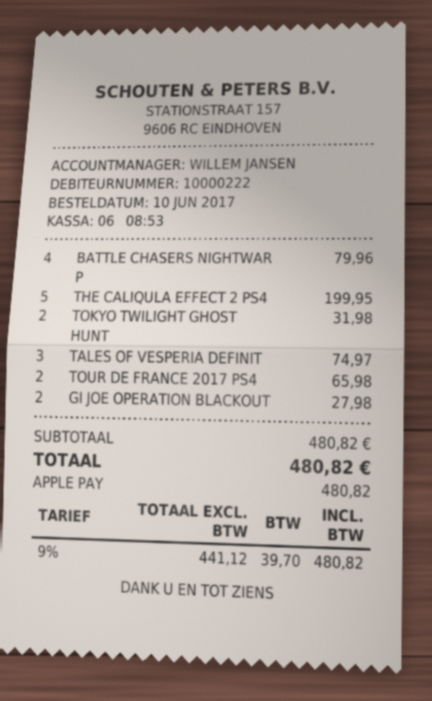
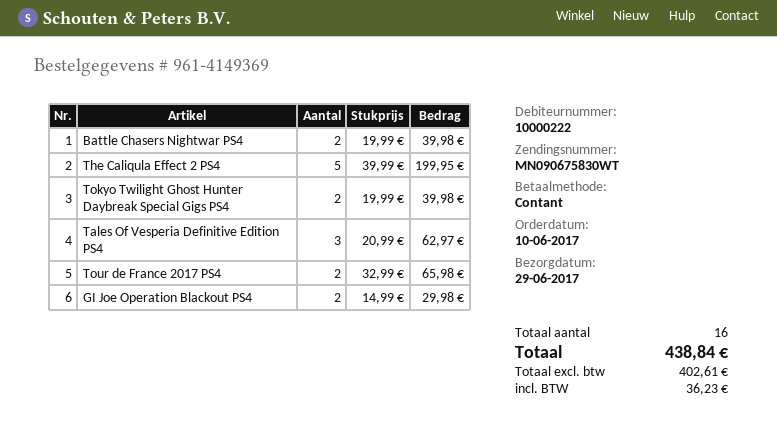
payment method: Apple Pay -> cash
BATTLE CHASERS NIGHTWAR P: 4 for 79.96 -> 2 for 39.98
TOKYO TWILIGHT GHOST HUNT: 2 for 31.98 -> 2 for 39.98
TALES OF VESPERIA DEFINIT: 3 for 74.97 -> 3 for 62.97
GI JOE OPERATION BLACKOUT: 2 for 27.98 -> 2 for 29.98
net: 441.12 -> 402.61
tax: 39.70 -> 36.23
total: 480.82 -> 438.84

